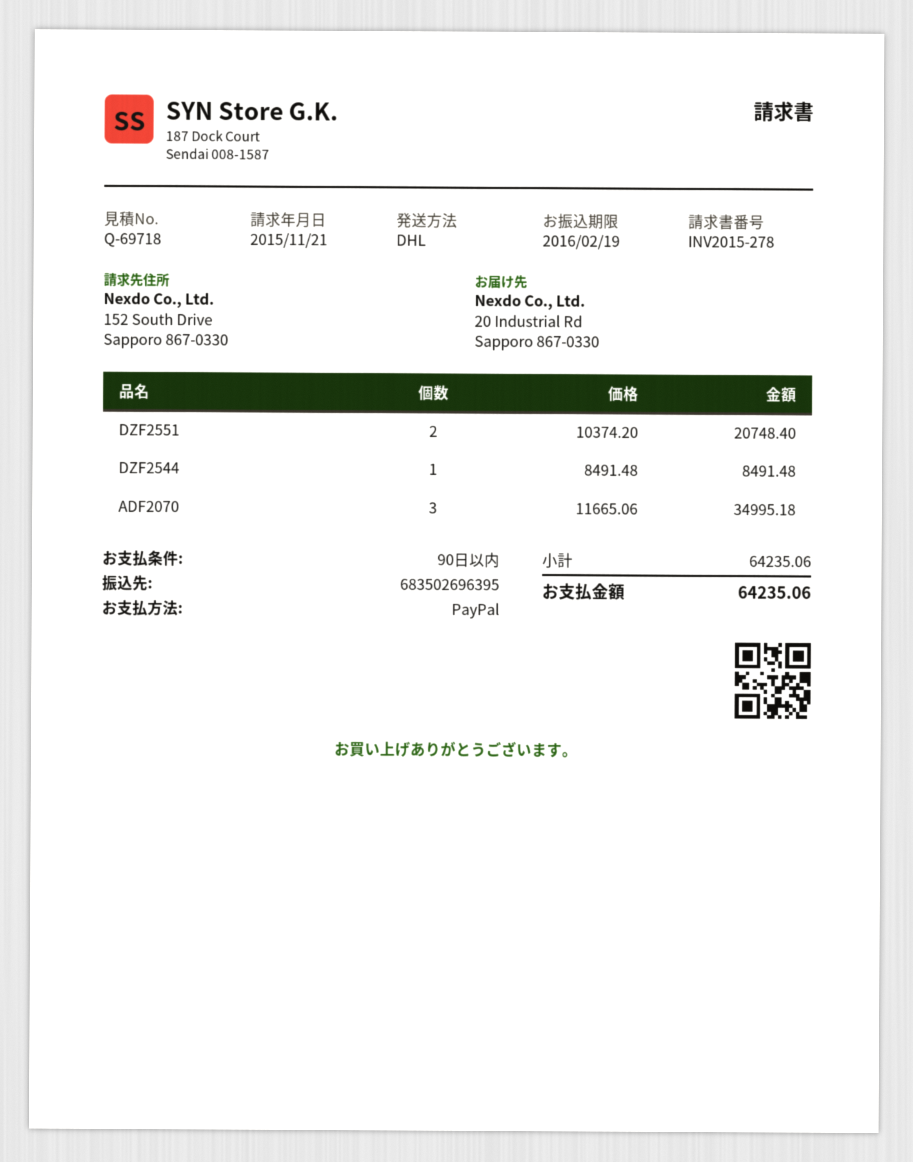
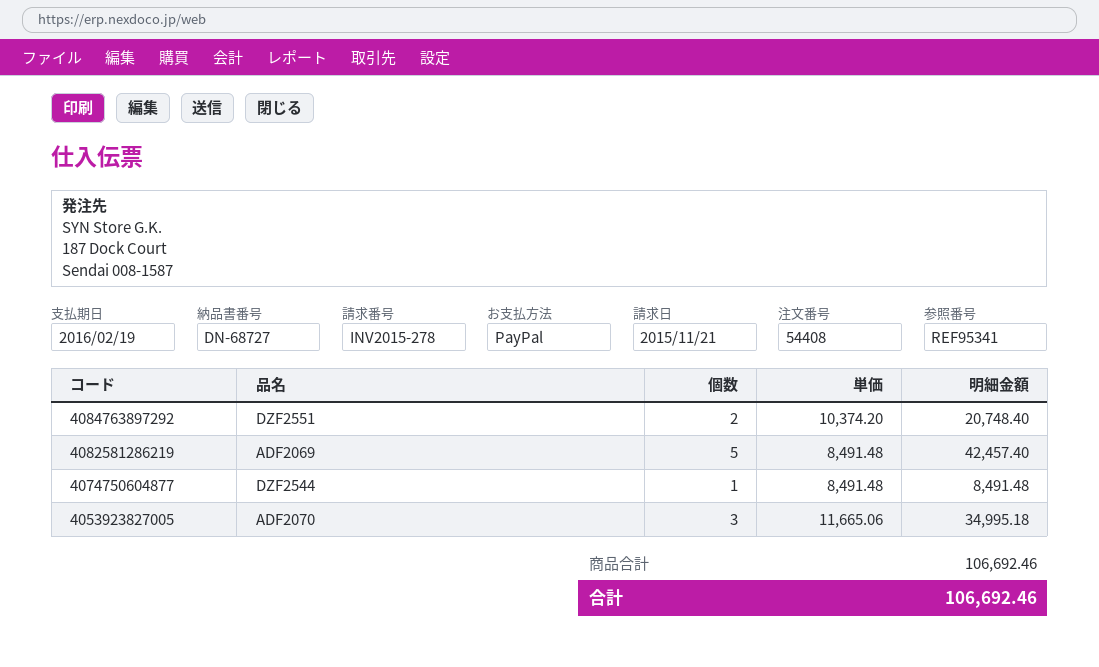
ADF2069: none -> 5 x 8491.48 = 42457.40
subtotal: 64235.06 -> 106692.46
total: 64235.06 -> 106692.46

